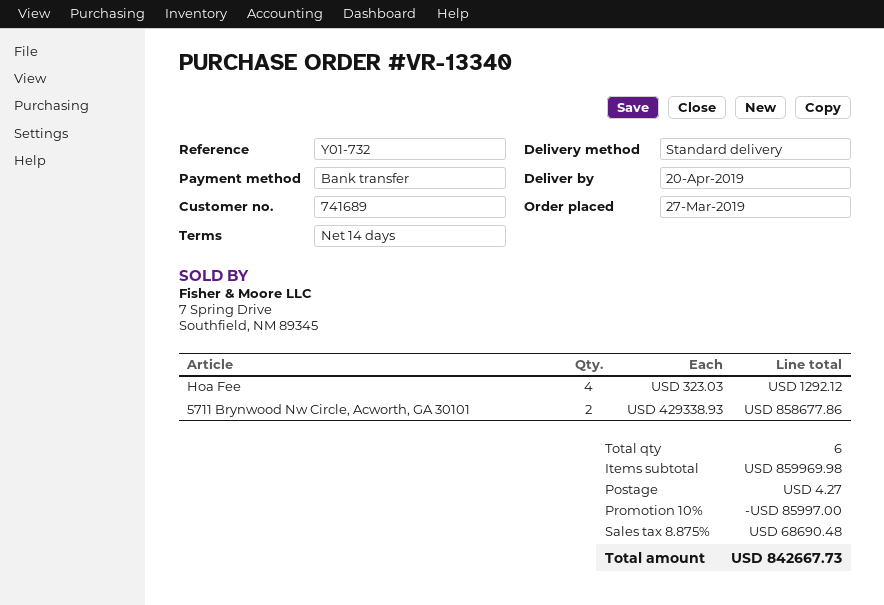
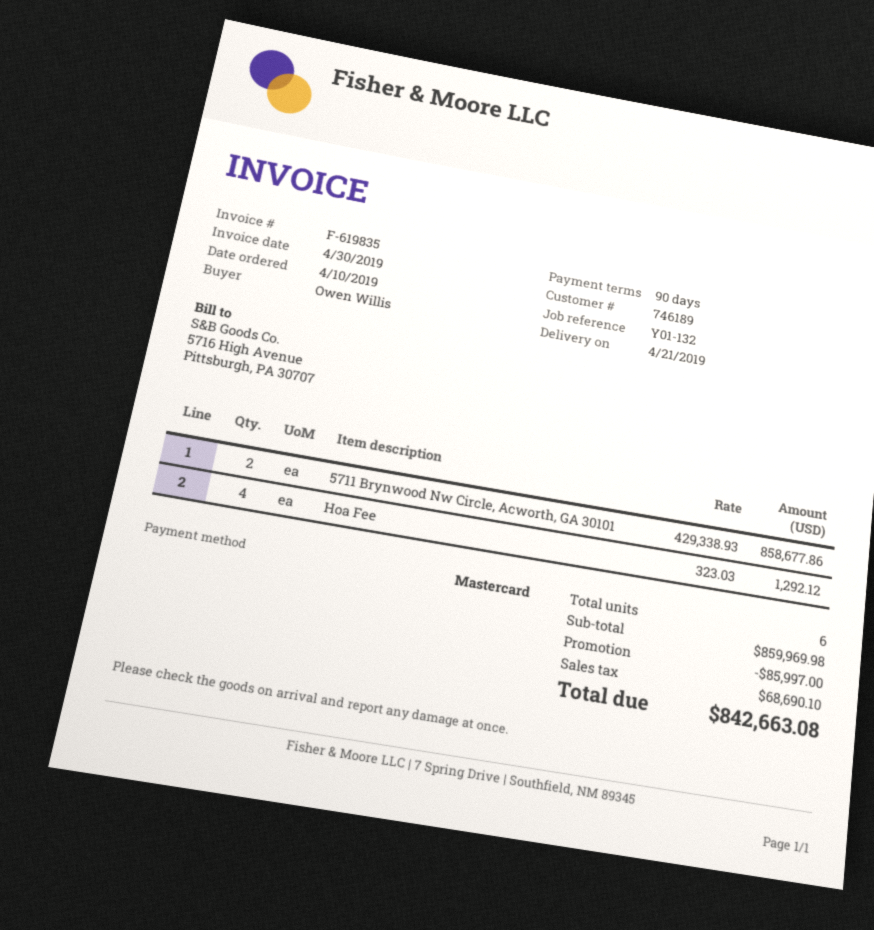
order date: 2019-03-27 -> 2019-04-10
delivery date: 2019-04-20 -> 2019-04-21
payment terms: 14 days -> 90 days
customer number: 741689 -> 746189
reference: Y01-732 -> Y01-132
payment method: bank transfer -> Mastercard
shipping: 4.27 -> none
tax: 68690.48 -> 68690.10
total: 842667.73 -> 842663.08

